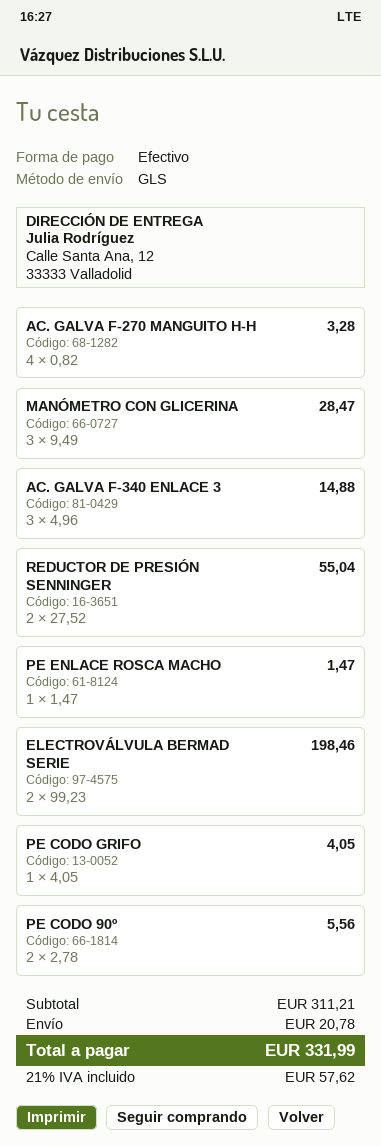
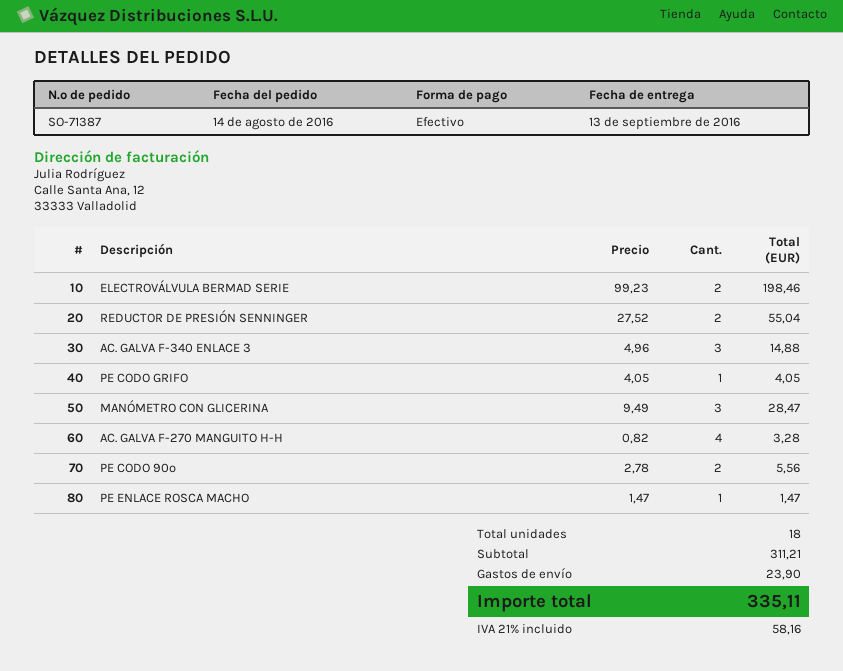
shipping: 20.78 -> 23.90
tax: 21% = 57.62 -> 21% = 58.16
total: 331.99 -> 335.11

